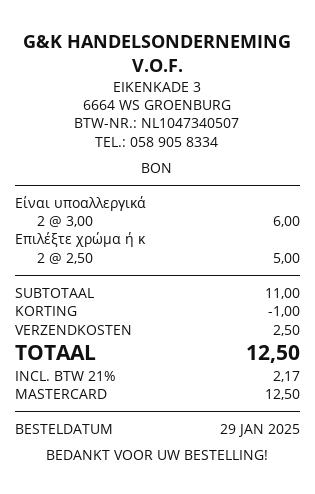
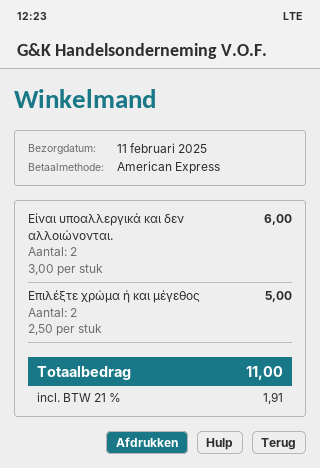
payment method: Mastercard -> American Express
discount: 1.00 -> none
shipping: 2.50 -> none
tax: 21% = 2.17 -> 21% = 1.91
total: 12.50 -> 11.00

